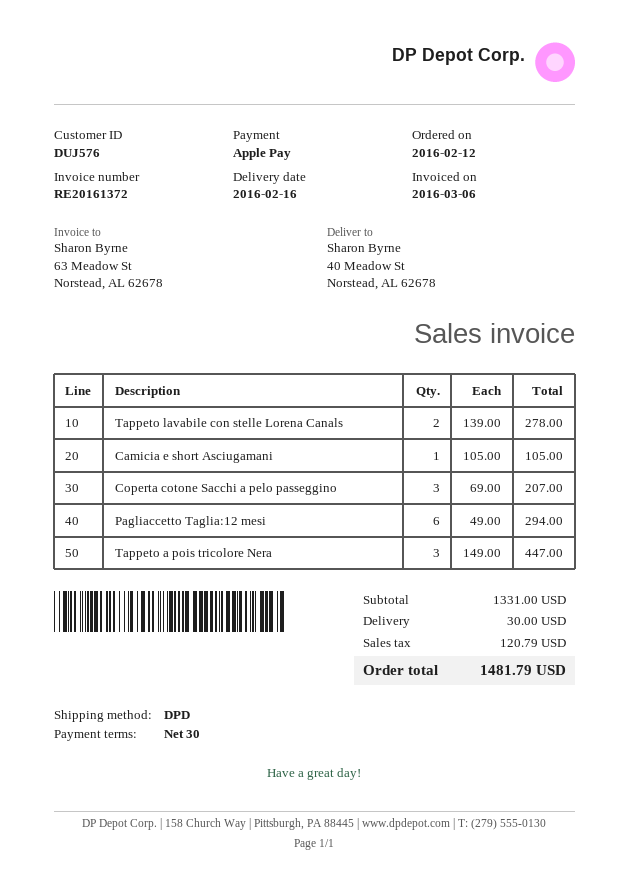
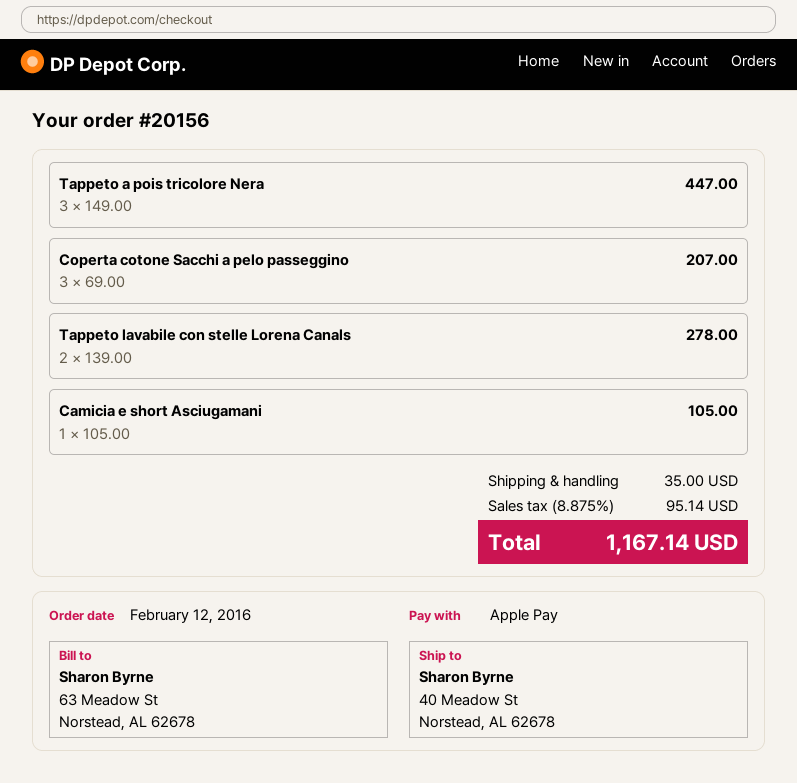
Pagliaccetto Taglia:12 mesi: 6 x 49.00 = 294.00 -> none
shipping: 30.00 -> 35.00
tax: 120.79 -> 95.14
total: 1481.79 -> 1167.14

